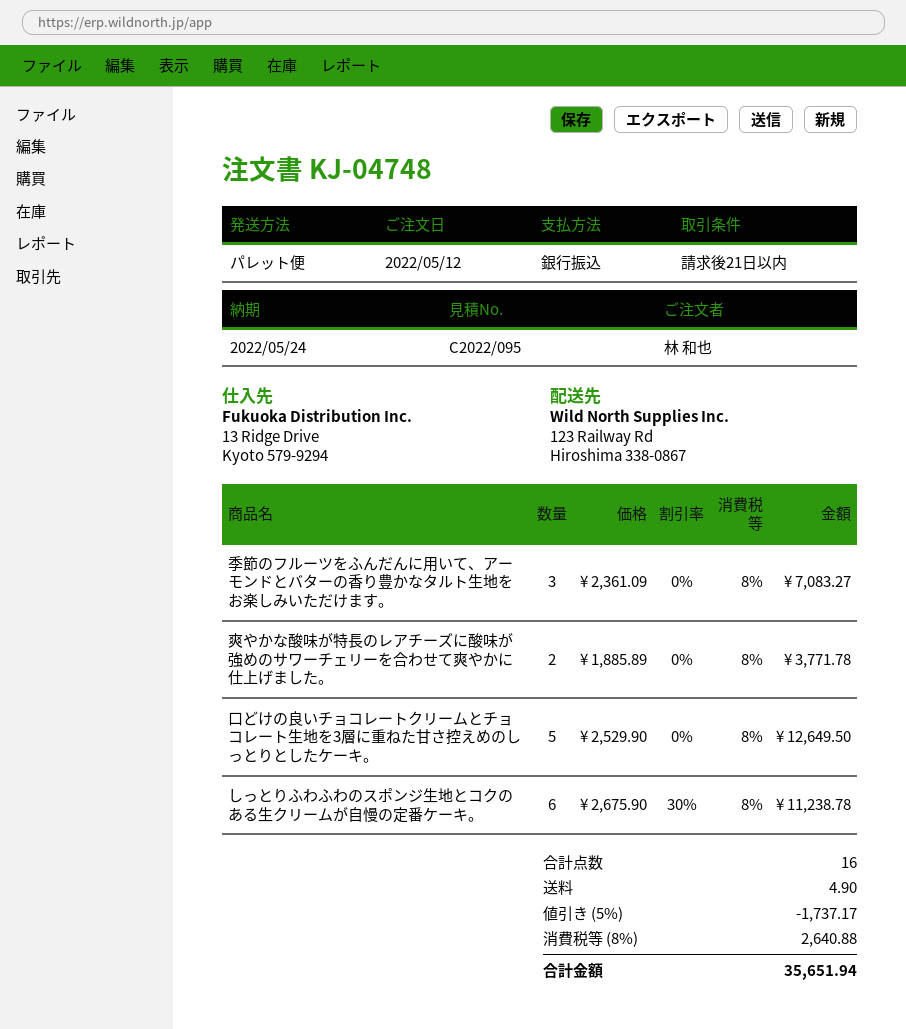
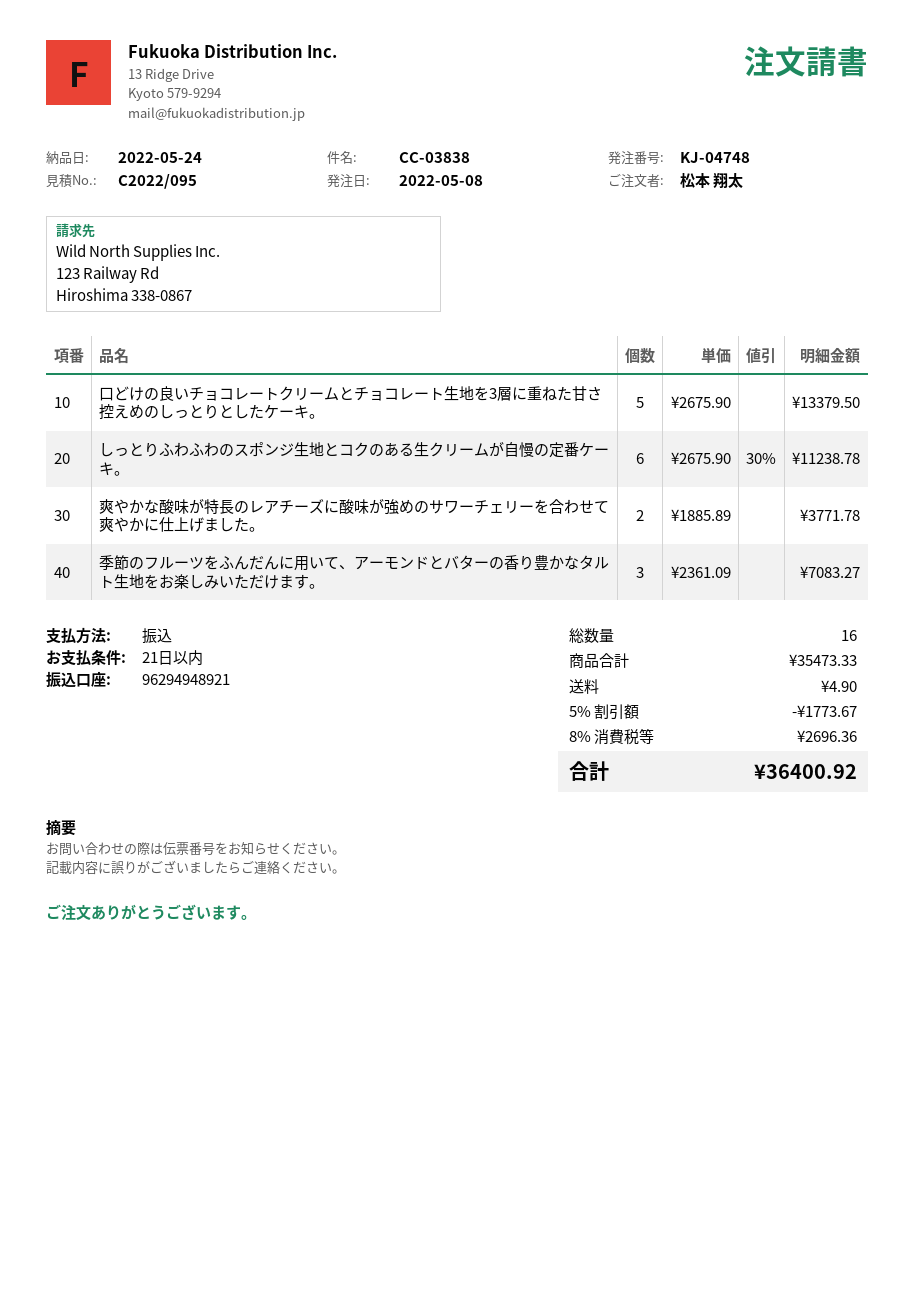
order date: 2022-05-12 -> 2022-05-08
ordered by: 林 和也 -> 松本 翔太
口どけの良いチョコレートクリームとチョコレート生地を3層に重ねた甘さ控えめのしっとりとしたケーキ。: 5 x 2529.90 = 12649.50 -> 5 x 2675.90 = 13379.50
discount: 5% = 1737.17 -> 5% = 1773.67
tax: 8% = 2640.88 -> 8% = 2696.36
total: 35651.94 -> 36400.92

